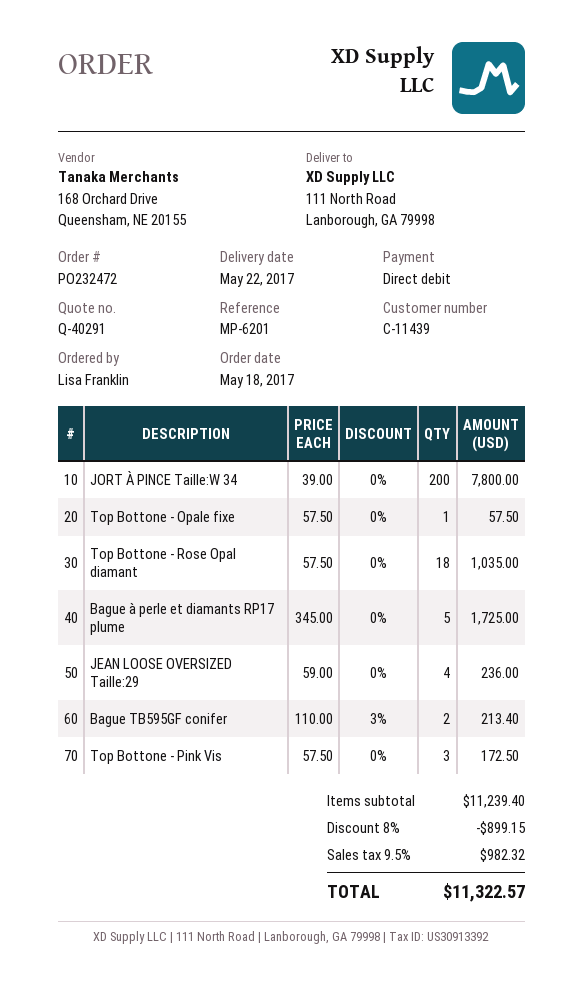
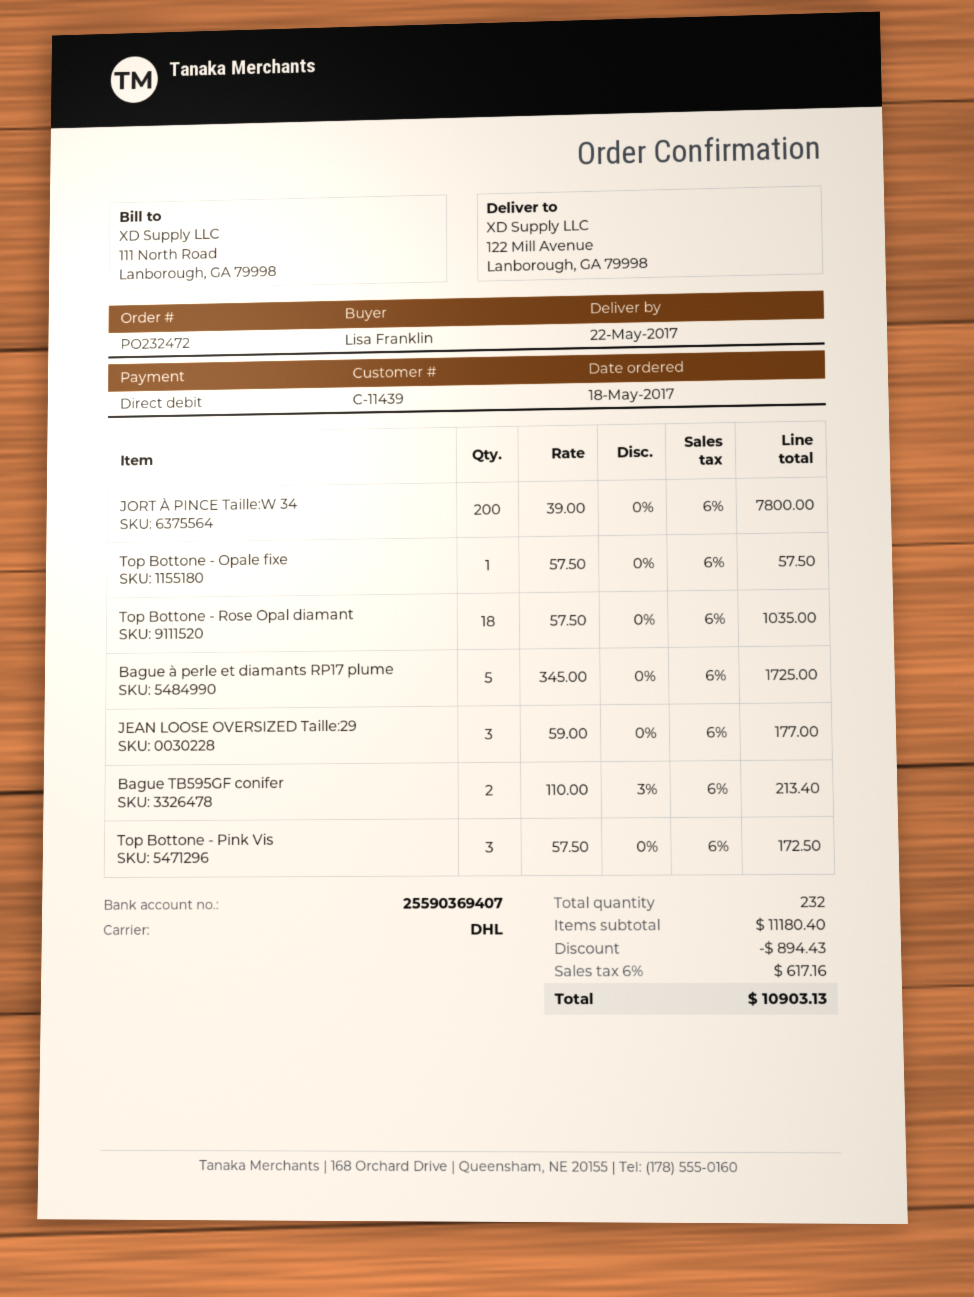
ship to: 111 North Road, Lanborough, GA 79998 -> 122 Mill Avenue, Lanborough, GA 79998
JEAN LOOSE OVERSIZED Taille:29: 4 x 59.00 = 236.00 -> 3 x 59.00 = 177.00
subtotal: 11239.40 -> 11180.40
discount: 899.15 -> 894.43
tax: 9.5% = 982.32 -> 6% = 617.16
total: 11322.57 -> 10903.13

